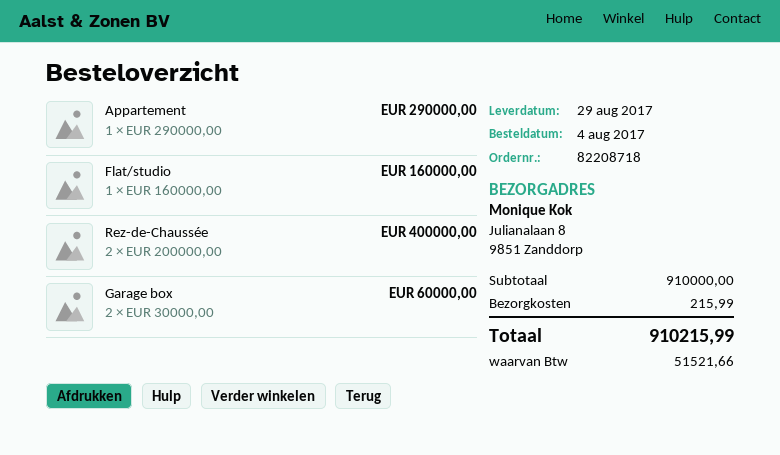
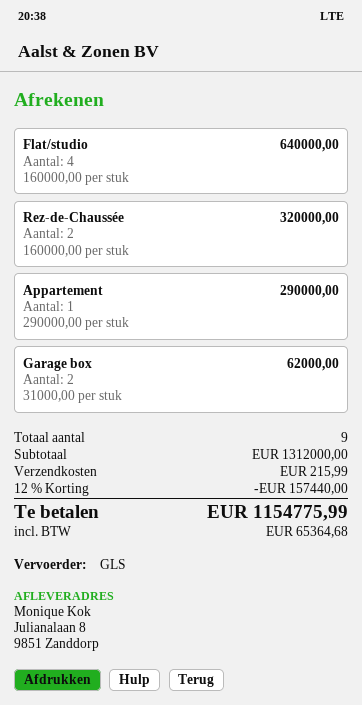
Flat/studio: 1 x 160000.00 = 160000.00 -> 4 x 160000.00 = 640000.00
Rez-de-Chaussée: 2 x 200000.00 = 400000.00 -> 2 x 160000.00 = 320000.00
Garage box: 2 x 30000.00 = 60000.00 -> 2 x 31000.00 = 62000.00
subtotal: 910000.00 -> 1312000.00
discount: none -> 12% = 157440.00
tax: 51521.66 -> 65364.68
total: 910215.99 -> 1154775.99

